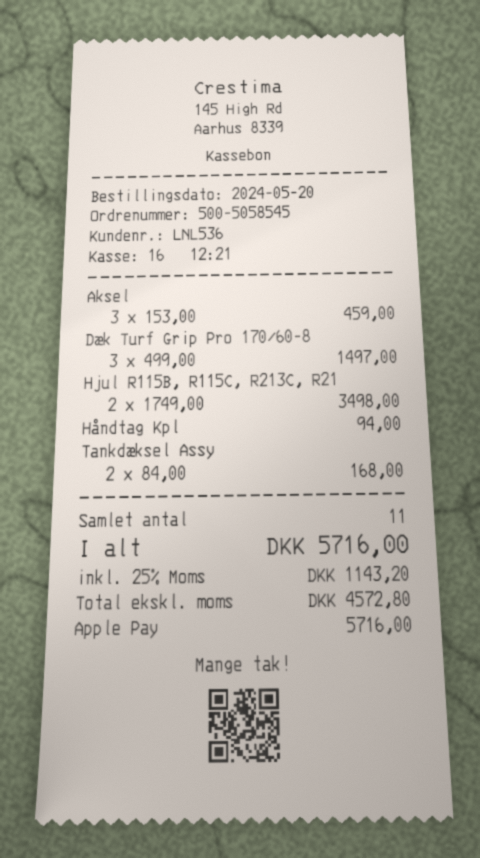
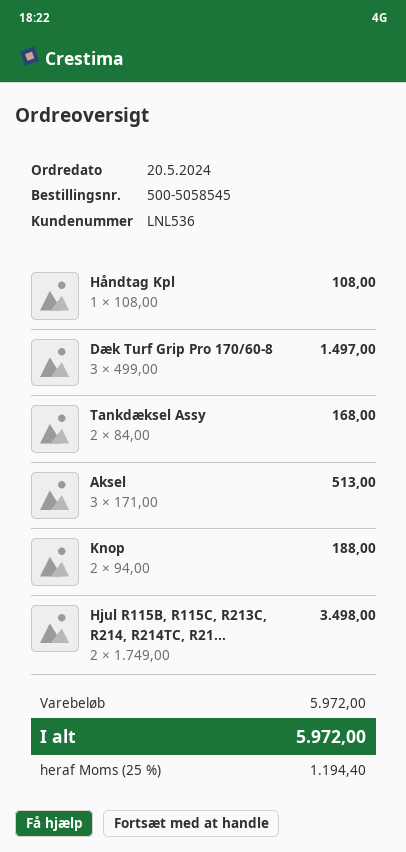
Aksel: 3 x 153.00 = 459.00 -> 3 x 171.00 = 513.00
Håndtag Kpl: 1 x 94.00 = 94.00 -> 1 x 108.00 = 108.00
Knop: none -> 2 x 94.00 = 188.00
tax: 25% = 1143.20 -> 25% = 1194.40
total: 5716.00 -> 5972.00

